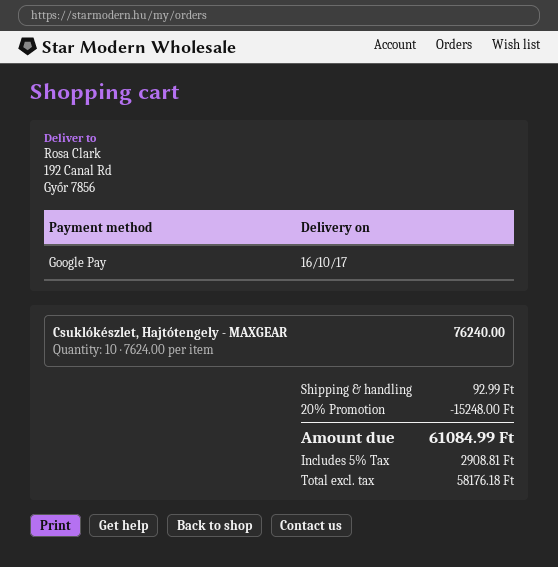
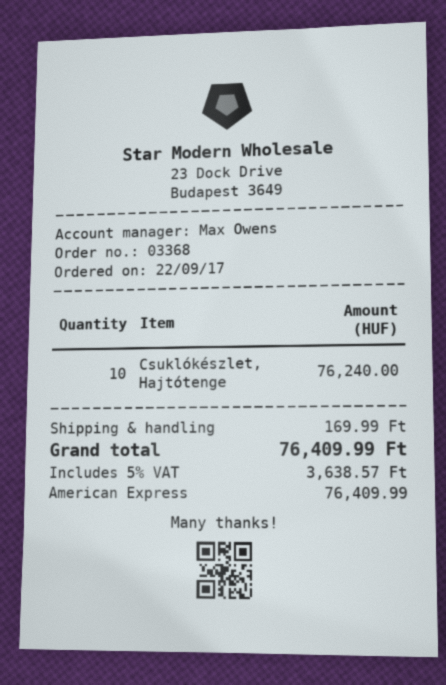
payment method: Google Pay -> American Express
discount: 20% = 15248.00 -> none
shipping: 92.99 -> 169.99
tax: 5% = 2908.81 -> 5% = 3638.57
total: 61084.99 -> 76409.99

